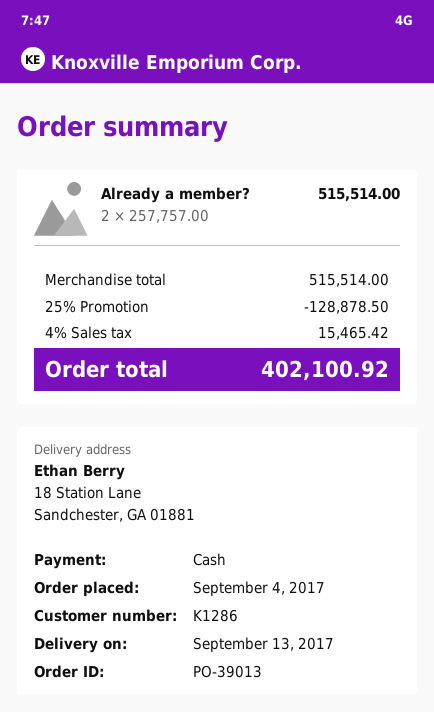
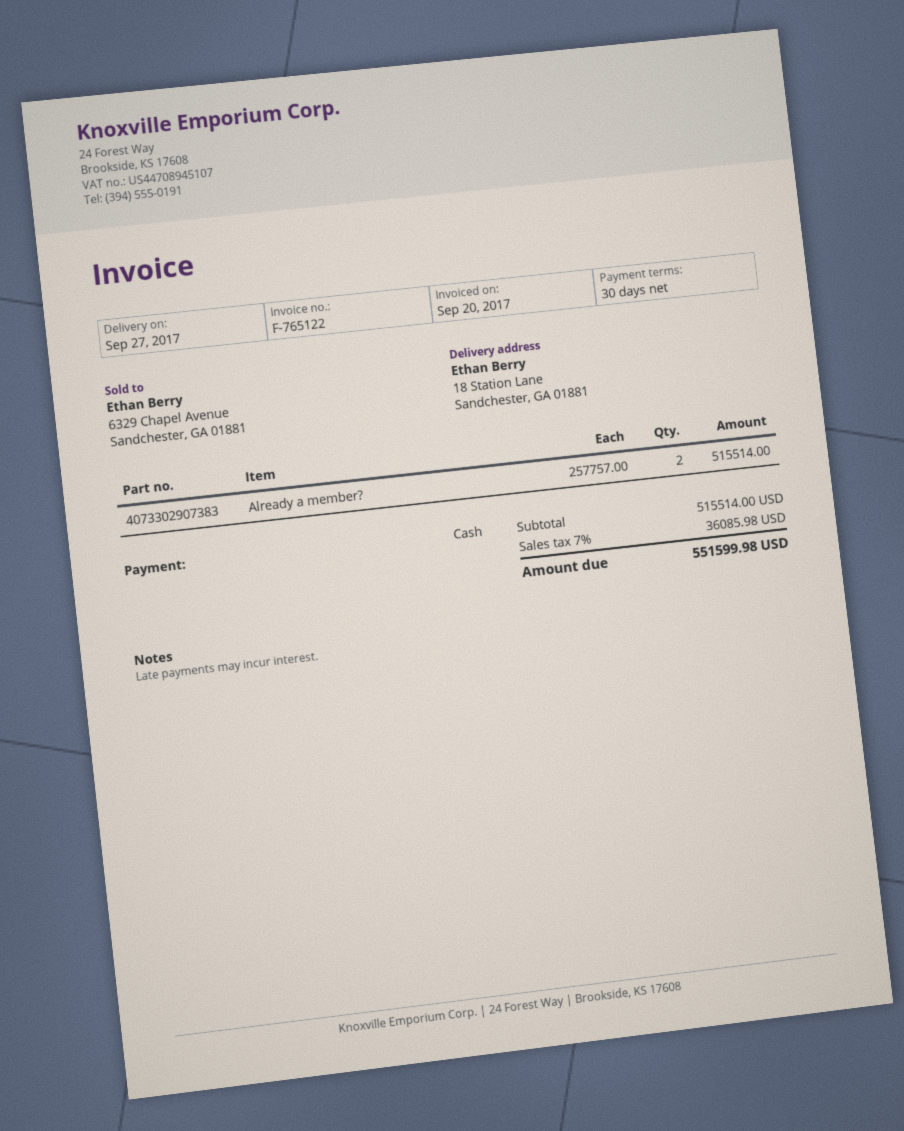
delivery date: 2017-09-13 -> 2017-09-27
discount: 25% = 128878.50 -> none
tax: 4% = 15465.42 -> 7% = 36085.98
total: 402100.92 -> 551599.98

